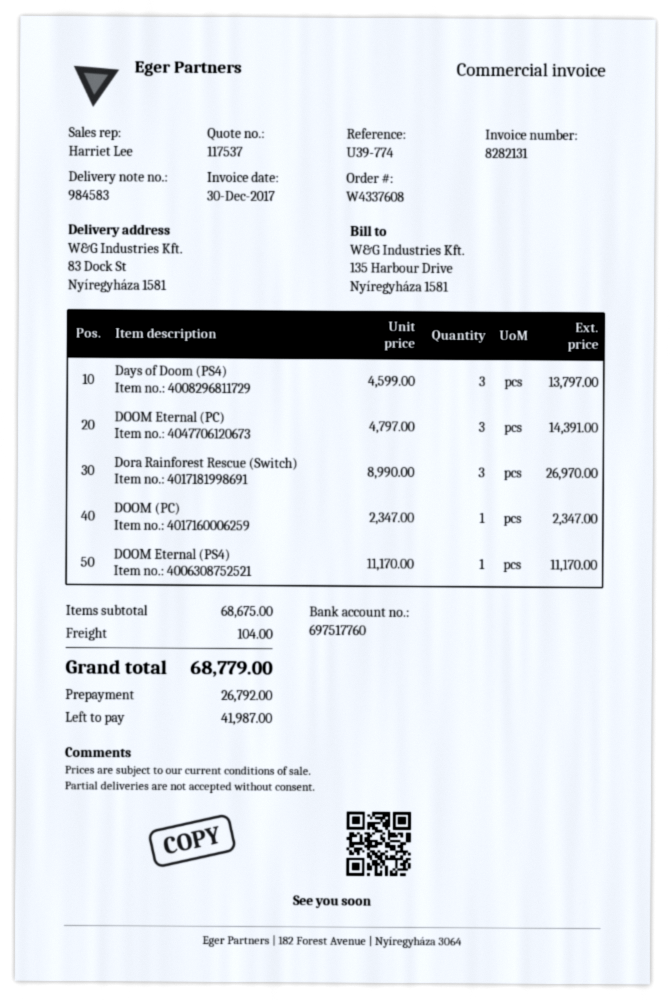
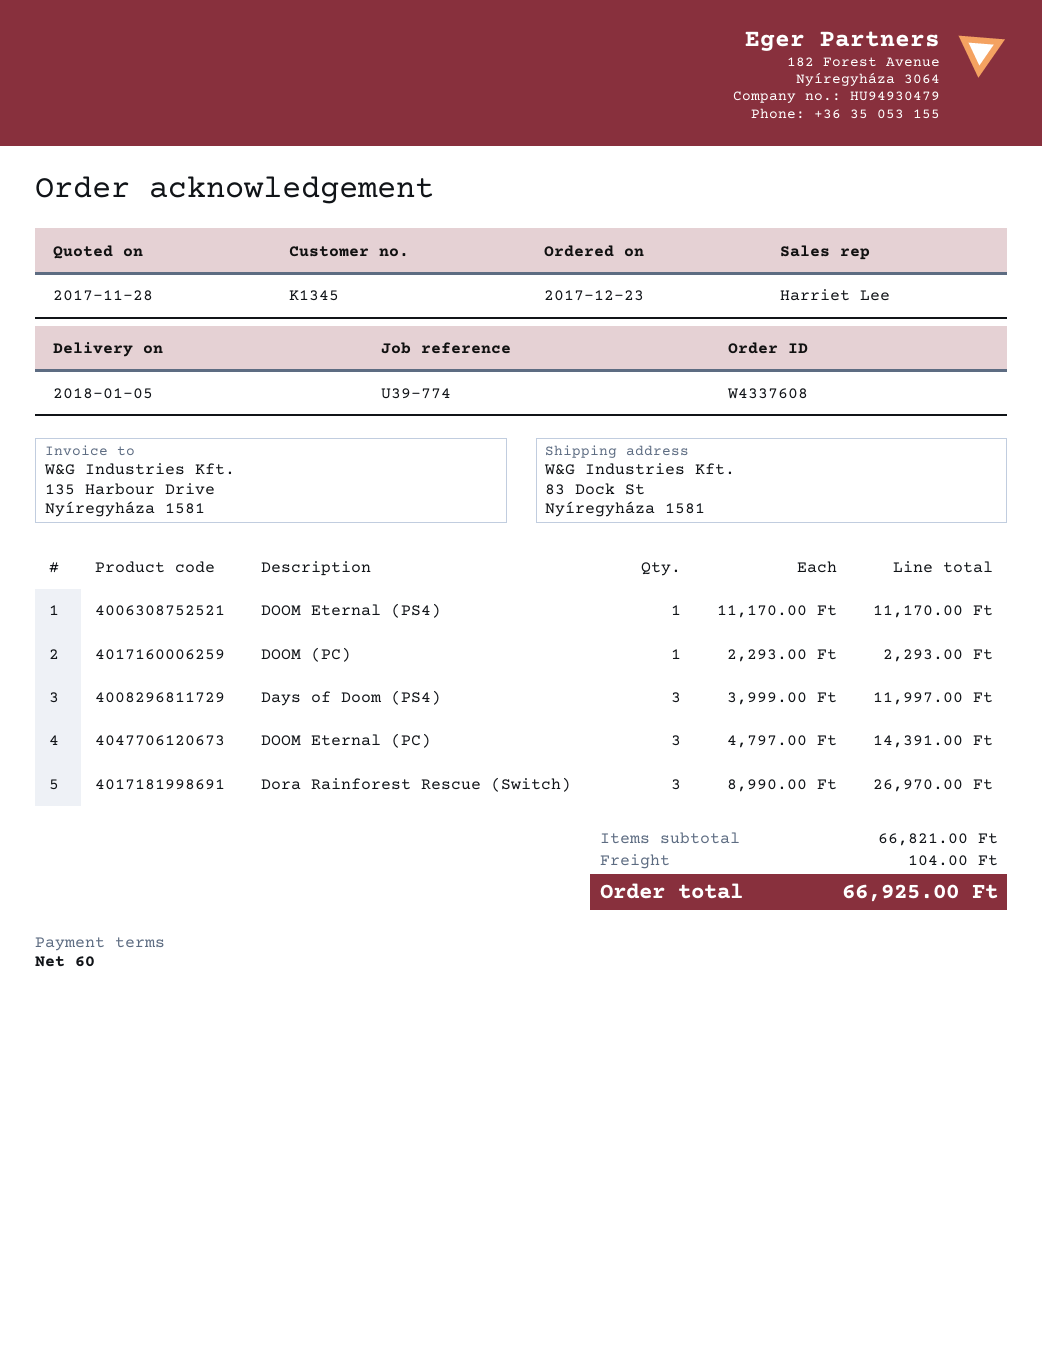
Days of Doom (PS4): 3 x 4599.00 = 13797.00 -> 3 x 3999.00 = 11997.00
DOOM (PC): 1 x 2347.00 = 2347.00 -> 1 x 2293.00 = 2293.00
subtotal: 68675.00 -> 66821.00
total: 68779.00 -> 66925.00

